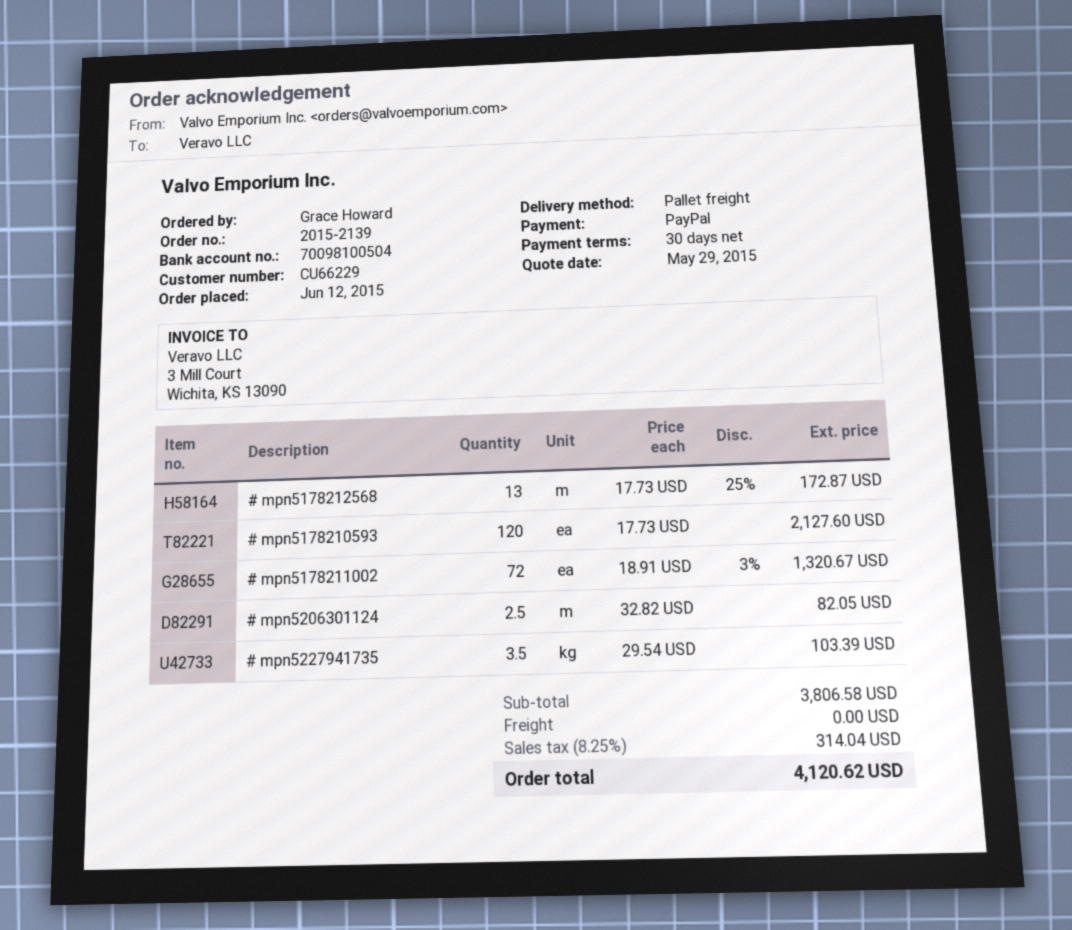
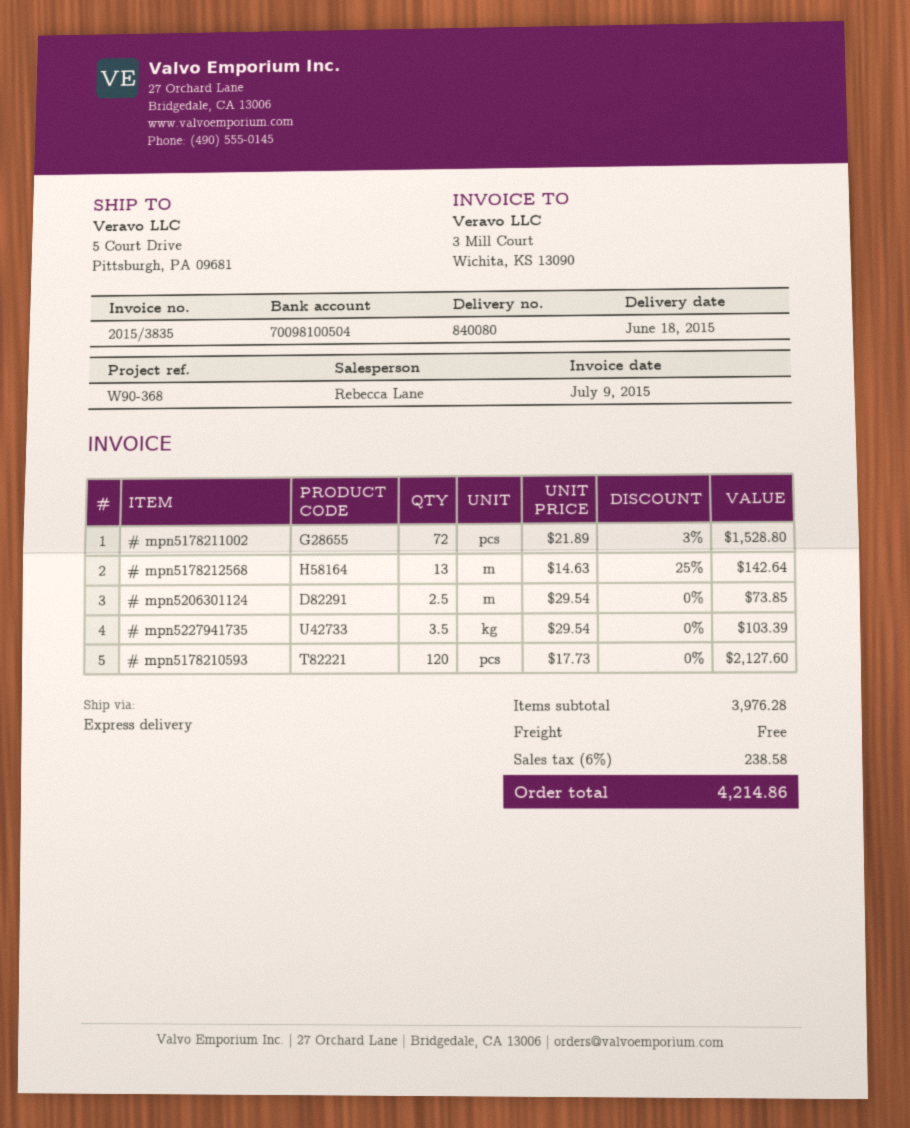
shipping method: pallet freight -> express
# mpn5178212568: 13 x 17.73 - 25% = 172.87 -> 13 x 14.63 - 25% = 142.64
# mpn5178211002: 72 x 18.91 - 3% = 1320.67 -> 72 x 21.89 - 3% = 1528.80
# mpn5206301124: 2.5 x 32.82 = 82.05 -> 2.5 x 29.54 = 73.85
subtotal: 3806.58 -> 3976.28
tax: 8.25% = 314.04 -> 6% = 238.58
total: 4120.62 -> 4214.86

